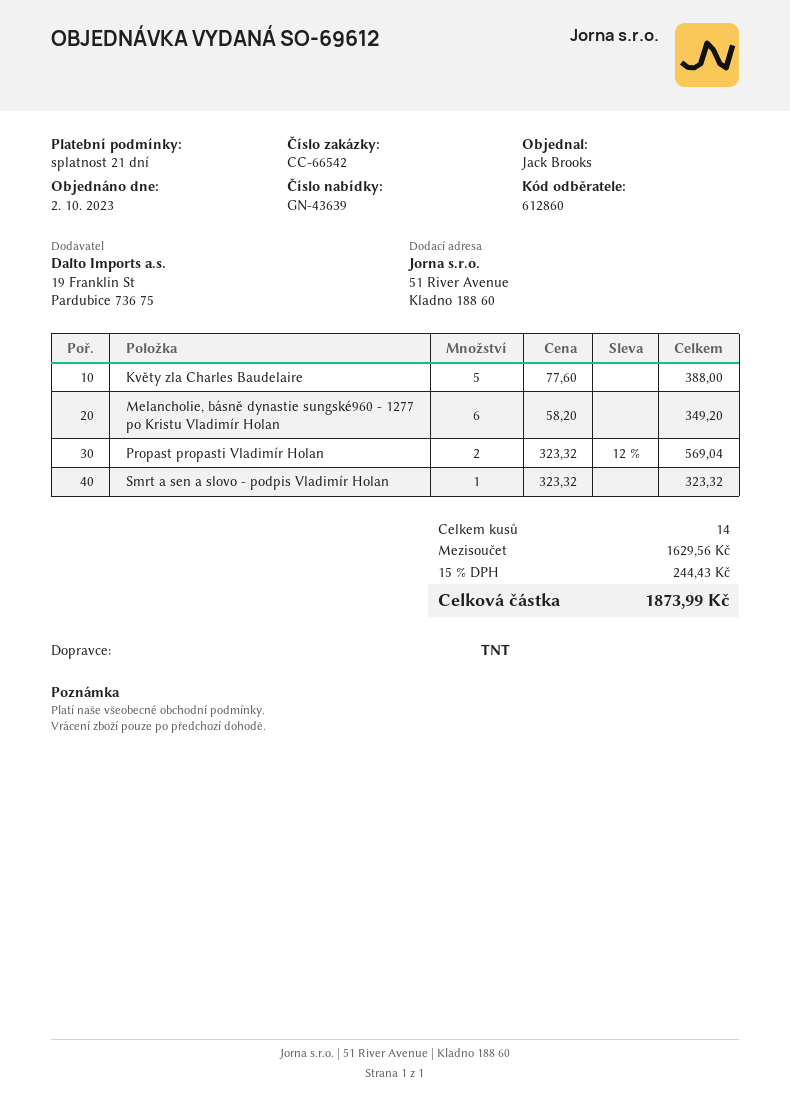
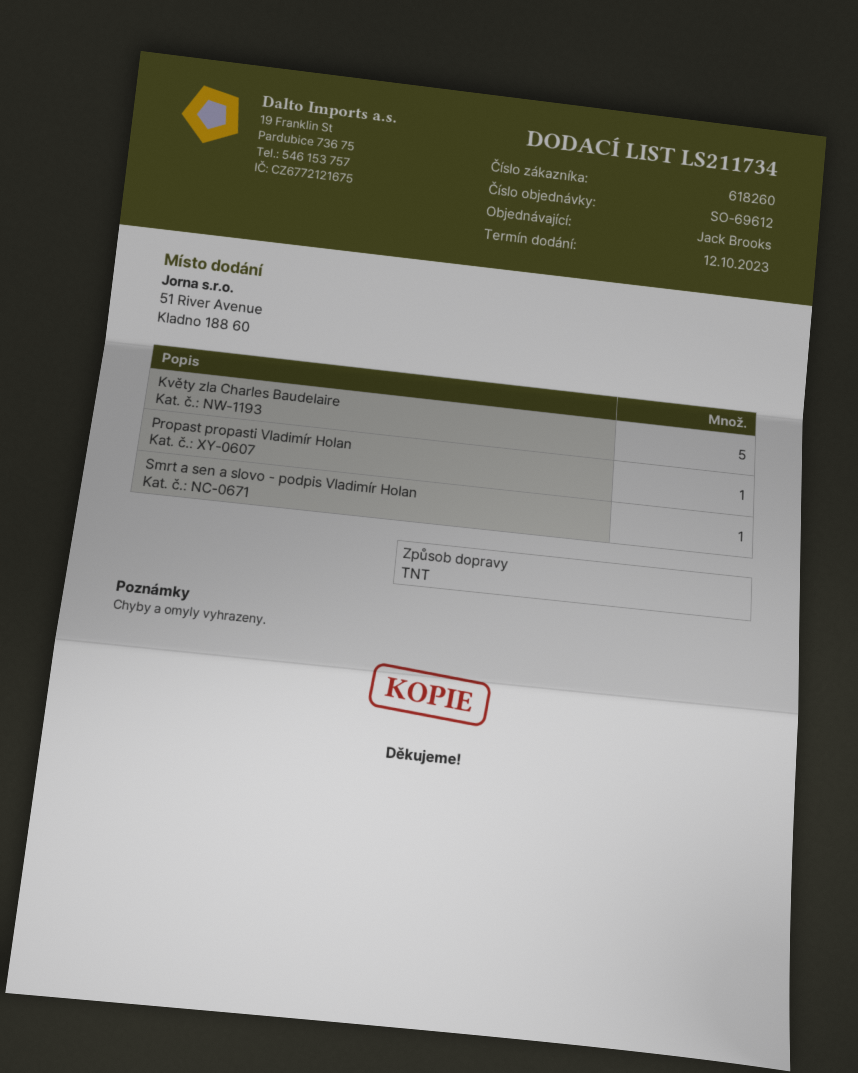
customer number: 612860 -> 618260
Melancholie, básně dynastie sungské960 - 1277 po Kristu Vladimír Holan: 6 -> none
Propast propasti Vladimír Holan: 2 -> 1

